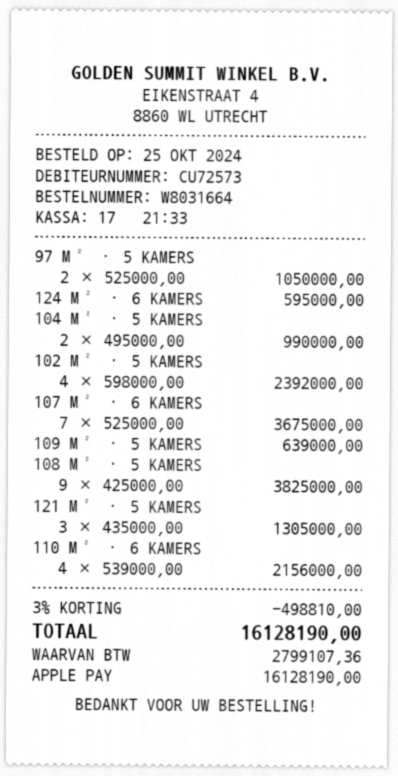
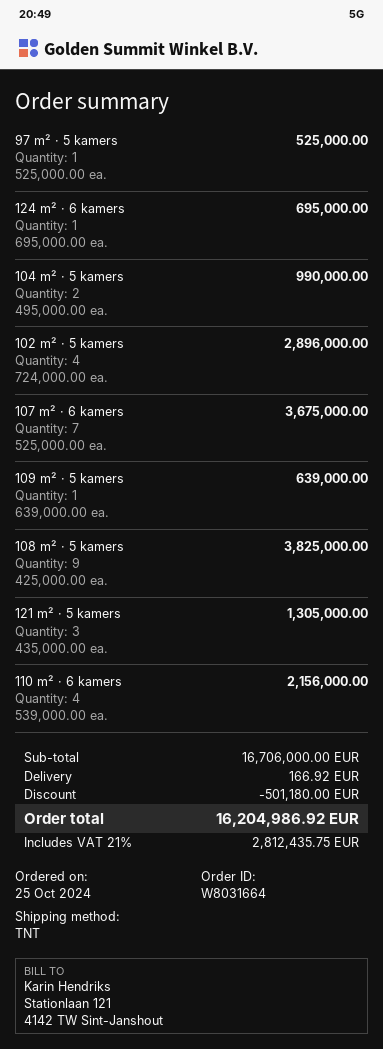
97 M² · 5 KAMERS: 2 x 525000.00 = 1050000.00 -> 1 x 525000.00 = 525000.00
124 M² · 6 KAMERS: 1 x 595000.00 = 595000.00 -> 1 x 695000.00 = 695000.00
102 M² · 5 KAMERS: 4 x 598000.00 = 2392000.00 -> 4 x 724000.00 = 2896000.00
discount: 498810.00 -> 501180.00
shipping: none -> 166.92
tax: 2799107.36 -> 2812435.75
total: 16128190.00 -> 16204986.92

